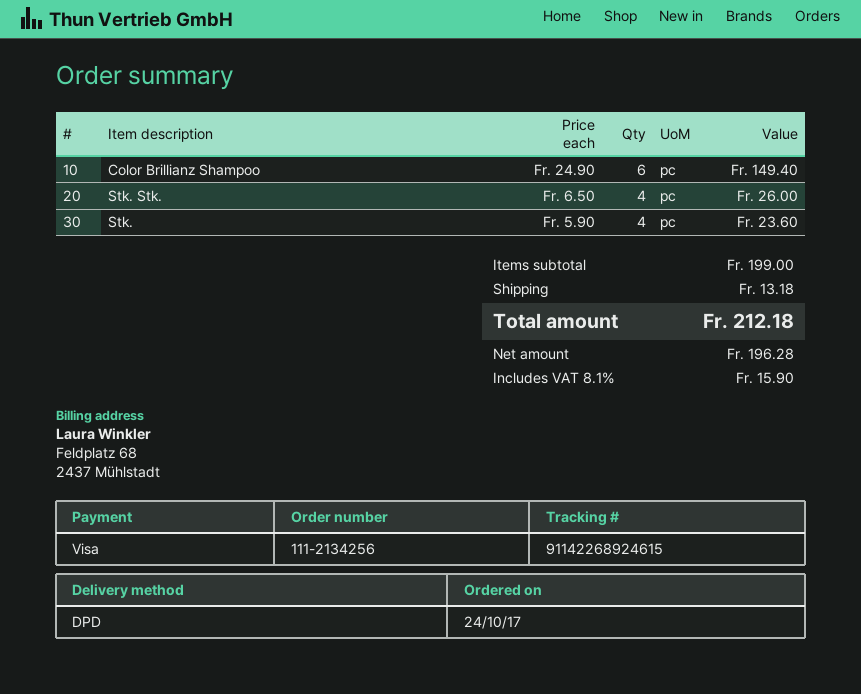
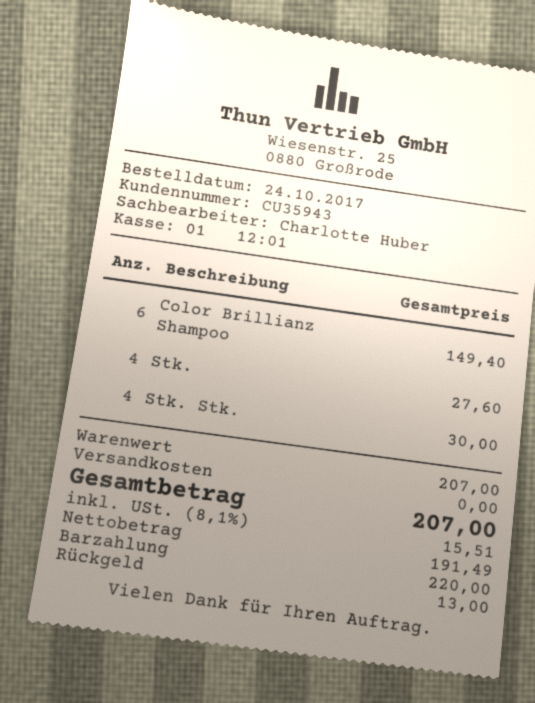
payment method: Visa -> cash
Stk. Stk.: 4 for 26.00 -> 4 for 30.00
Stk.: 4 for 23.60 -> 4 for 27.60
subtotal: 199.00 -> 207.00
shipping: 13.18 -> 0.00
net: 196.28 -> 191.49
tax: 8.1% = 15.90 -> 8.1% = 15.51
total: 212.18 -> 207.00

